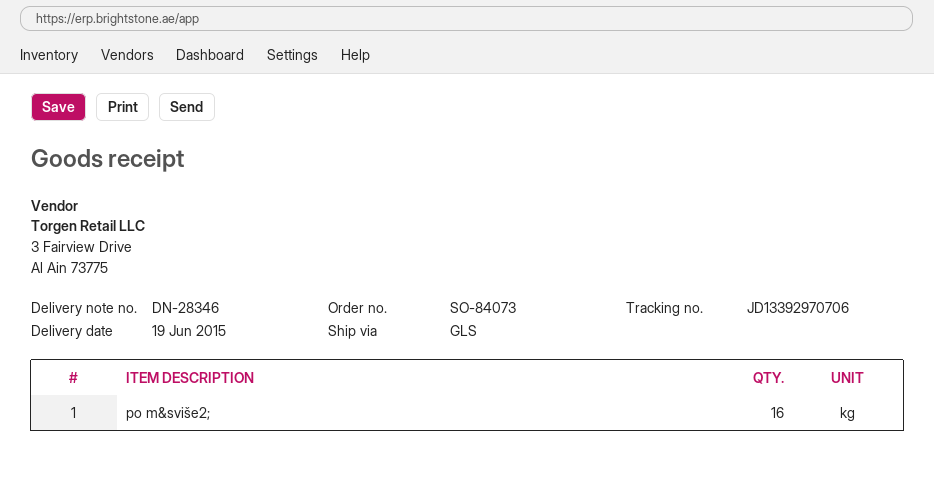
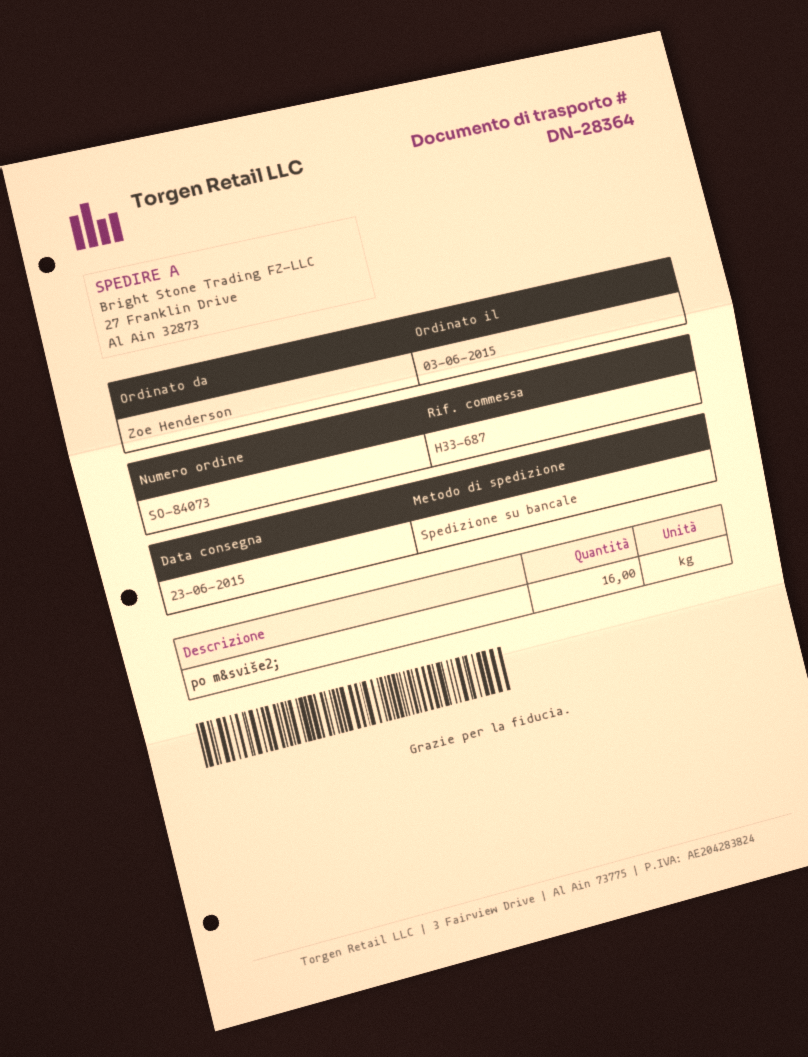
delivery note number: DN-28346 -> DN-28364
delivery date: 2015-06-19 -> 2015-06-23
shipping method: GLS -> pallet freight

